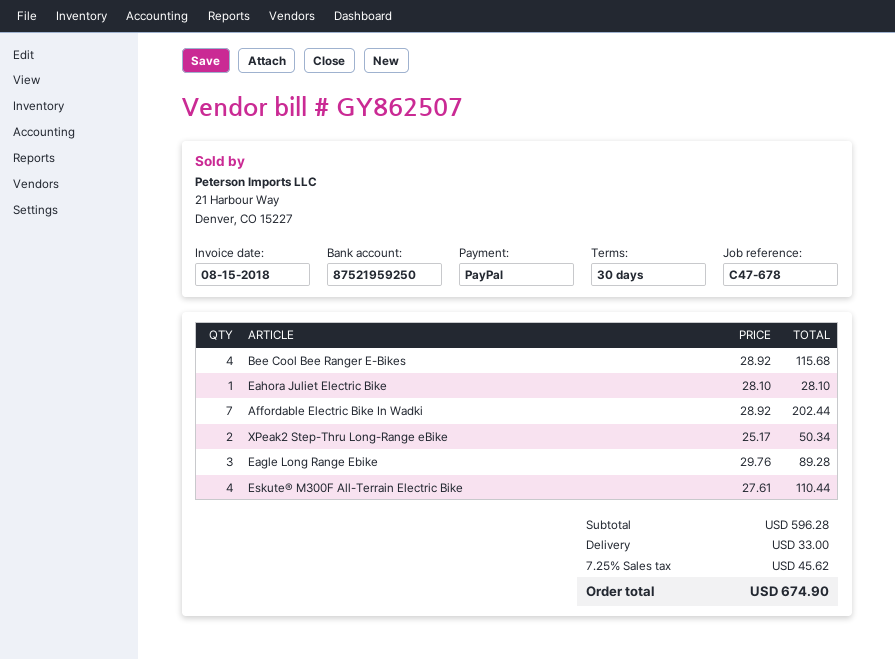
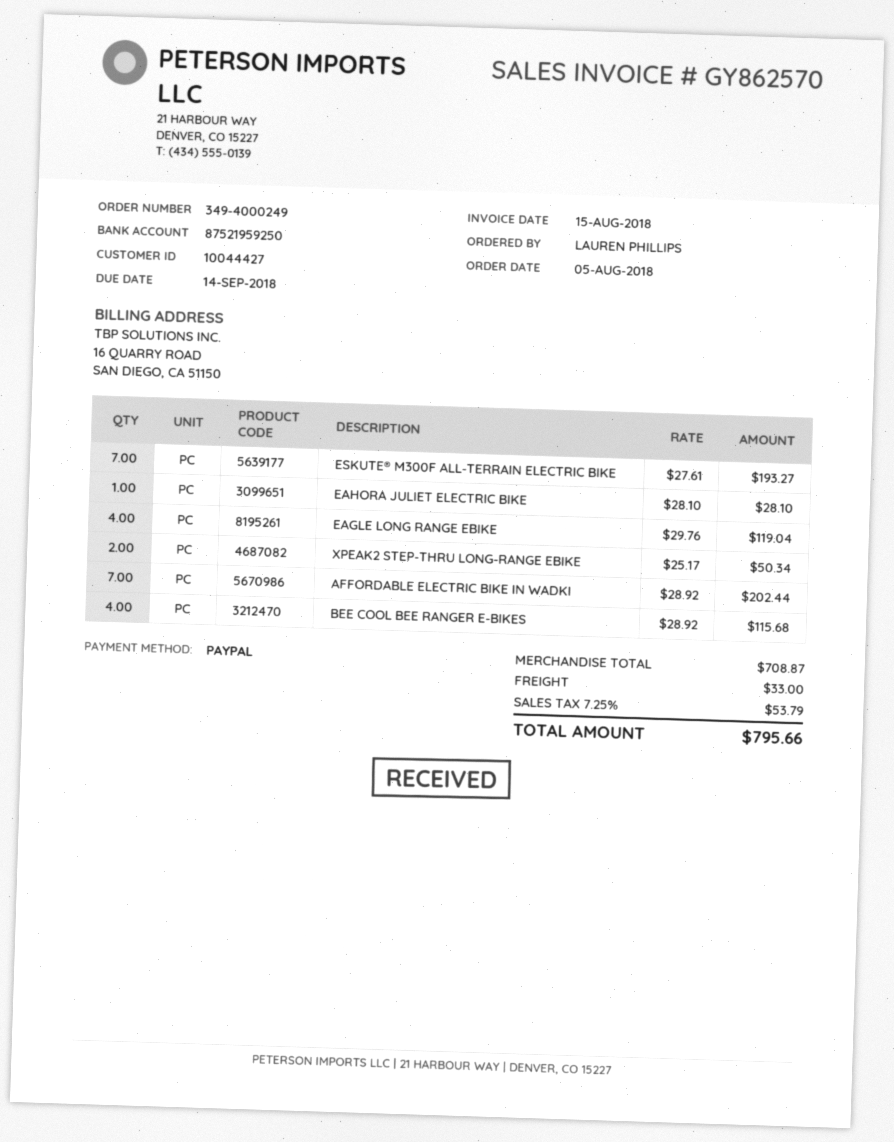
invoice number: GY862507 -> GY862570
Eagle Long Range Ebike: 3 x 29.76 = 89.28 -> 4 x 29.76 = 119.04
Eskute® M300F All-Terrain Electric Bike: 4 x 27.61 = 110.44 -> 7 x 27.61 = 193.27
subtotal: 596.28 -> 708.87
tax: 7.25% = 45.62 -> 7.25% = 53.79
total: 674.90 -> 795.66

